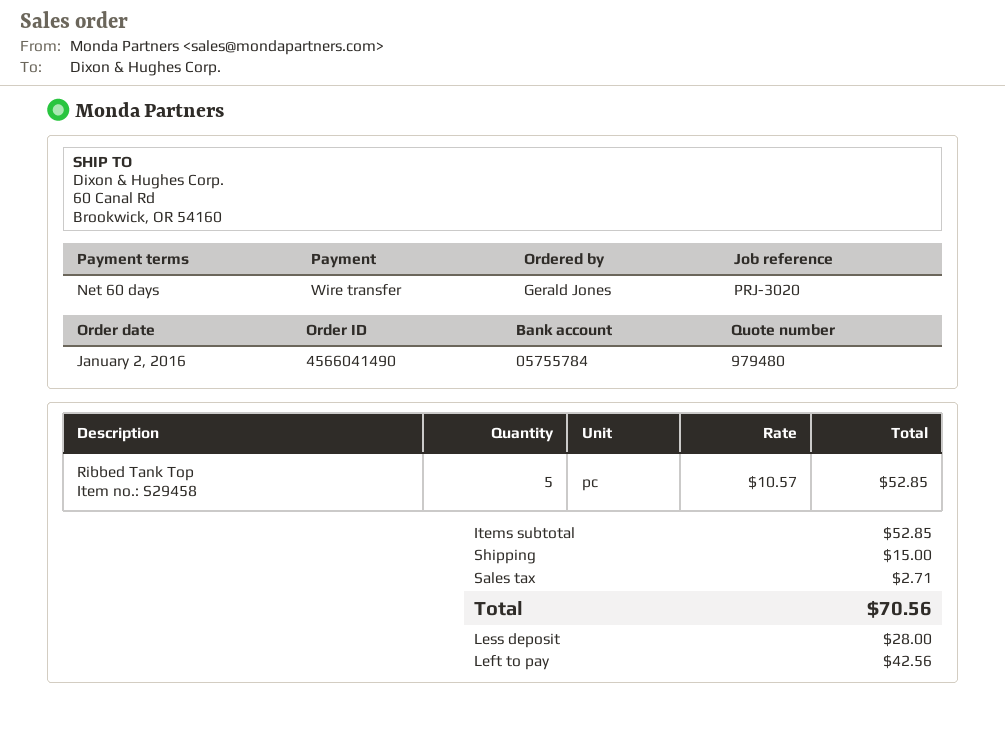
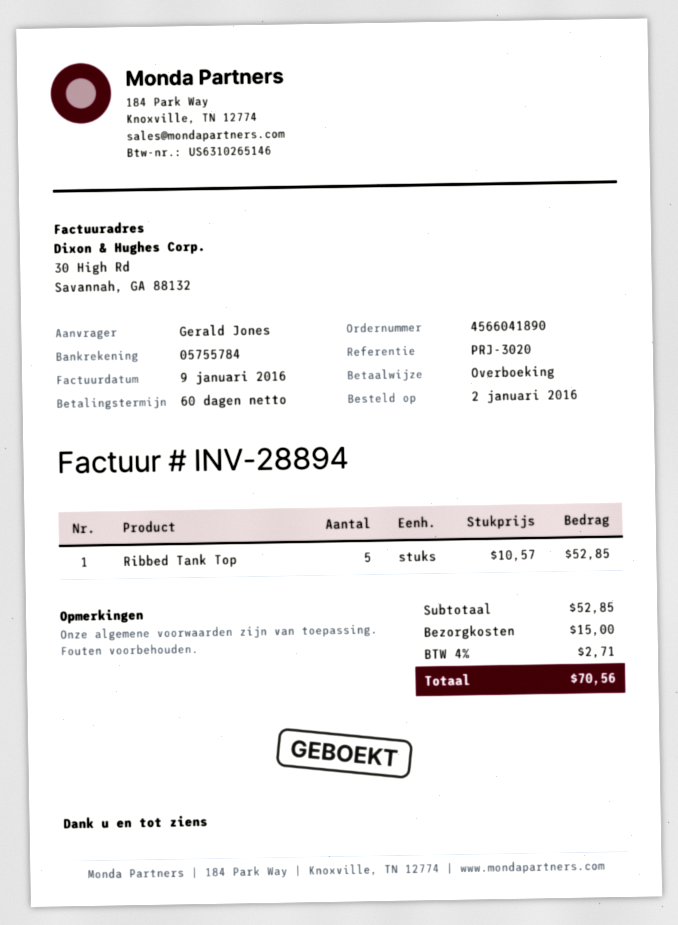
order number: 4566041490 -> 4566041890

